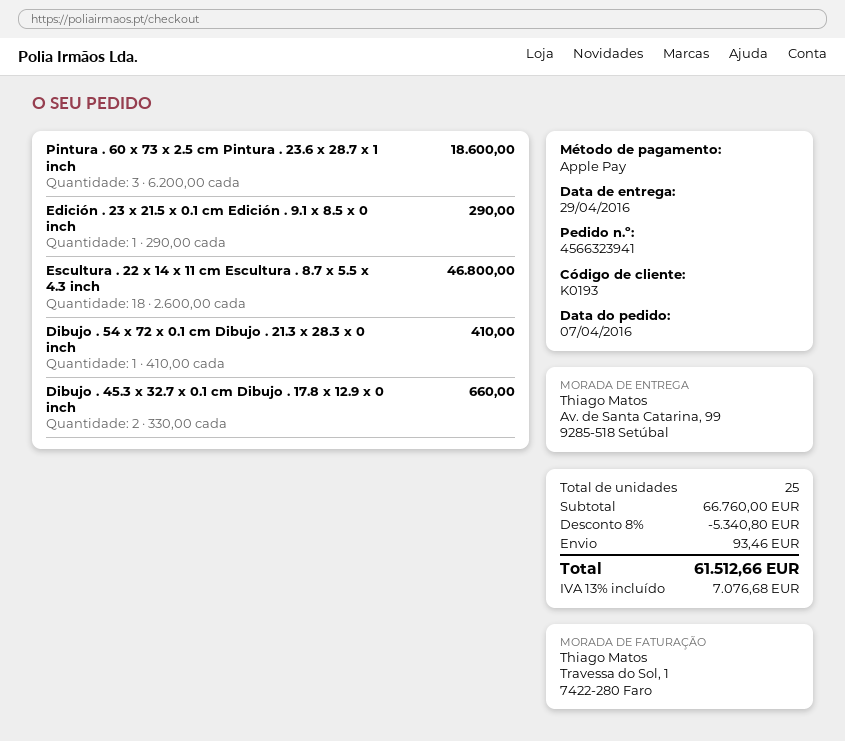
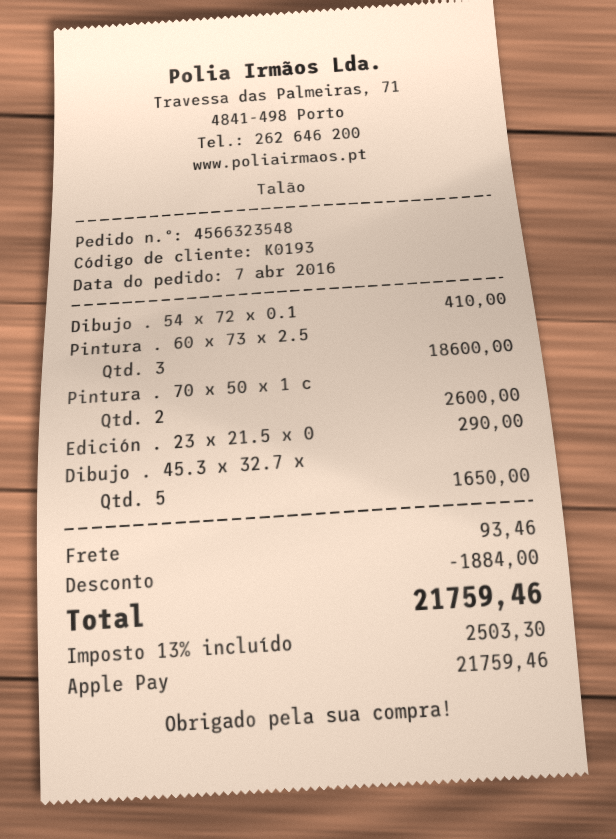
order number: 4566323941 -> 4566323548
Escultura . 22 x 14 x 11 cm Escultura . 8.7 x 5.5 x 4.3 inch: 18 for 46800.00 -> none
Dibujo . 45.3 x 32.7 x 0.1 cm Dibujo . 17.8 x 12.9 x 0 inch: 2 for 660.00 -> 5 for 1650.00
Pintura . 70 x 50 x 1 c: none -> 2 for 2600.00
discount: 5340.80 -> 1884.00
tax: 13% = 7076.68 -> 13% = 2503.30
total: 61512.66 -> 21759.46

